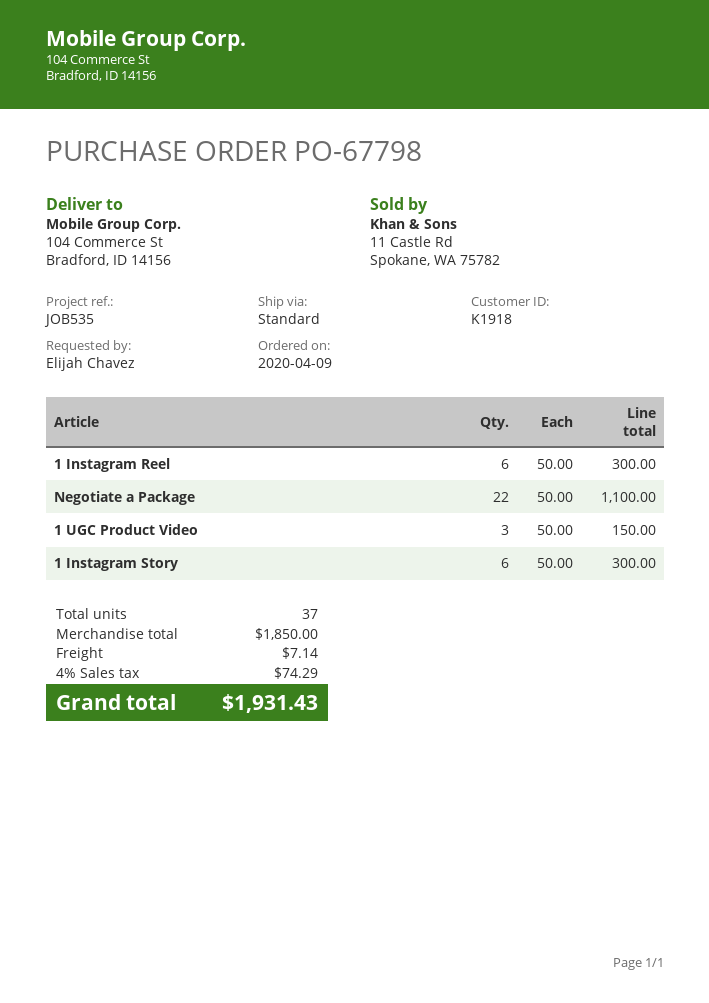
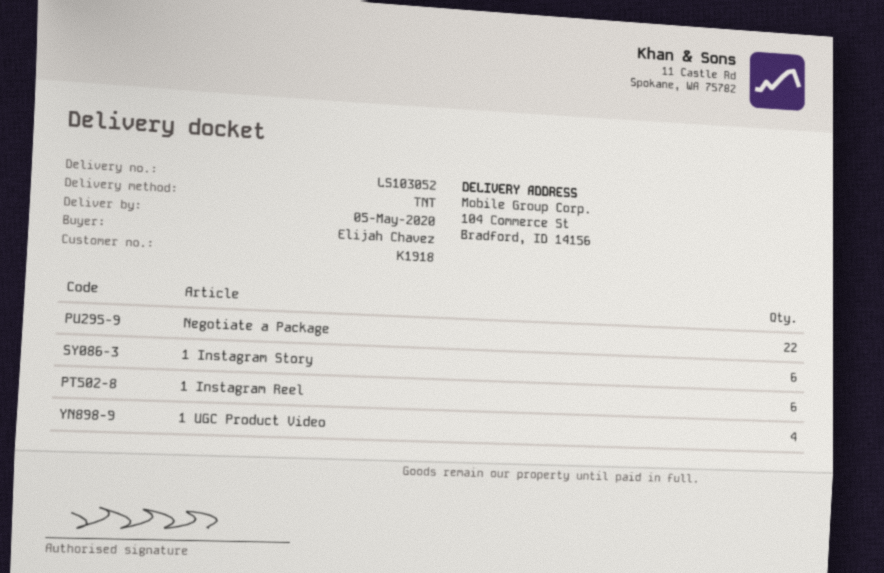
shipping method: standard -> TNT
1 UGC Product Video: 3 -> 4

